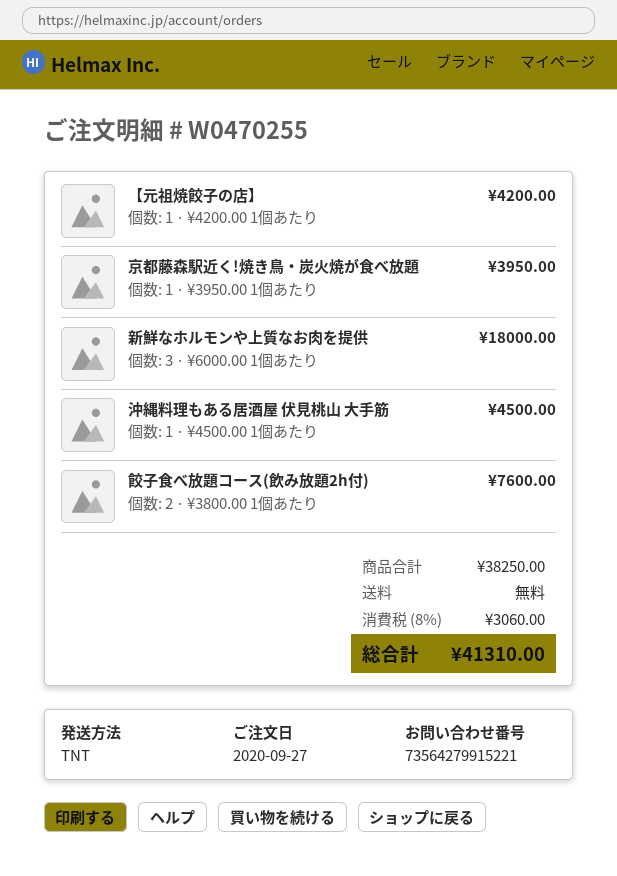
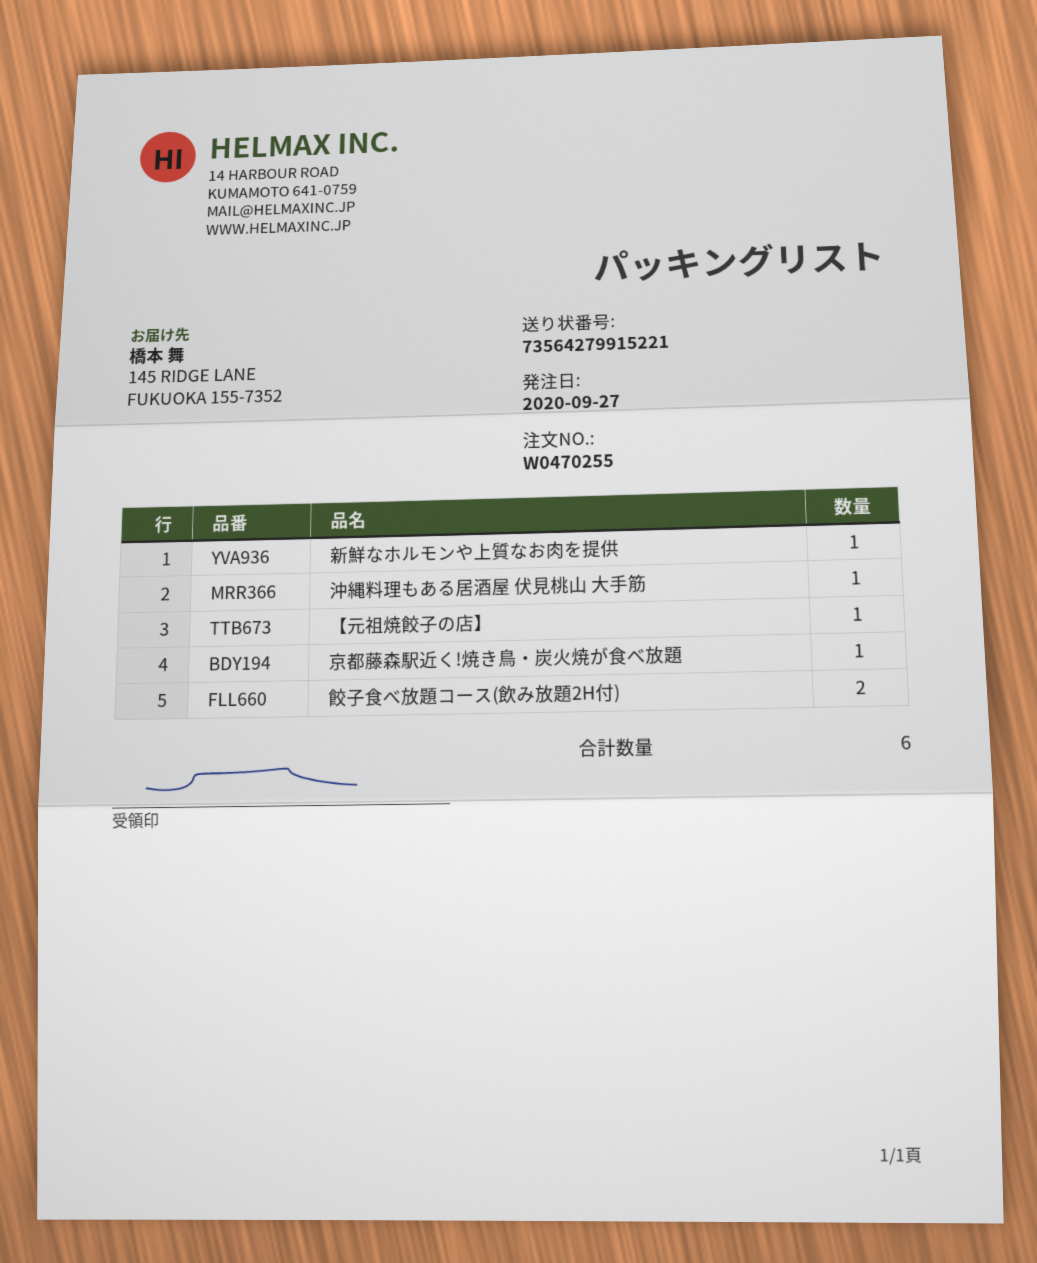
新鮮なホルモンや上質なお肉を提供: 3 -> 1

